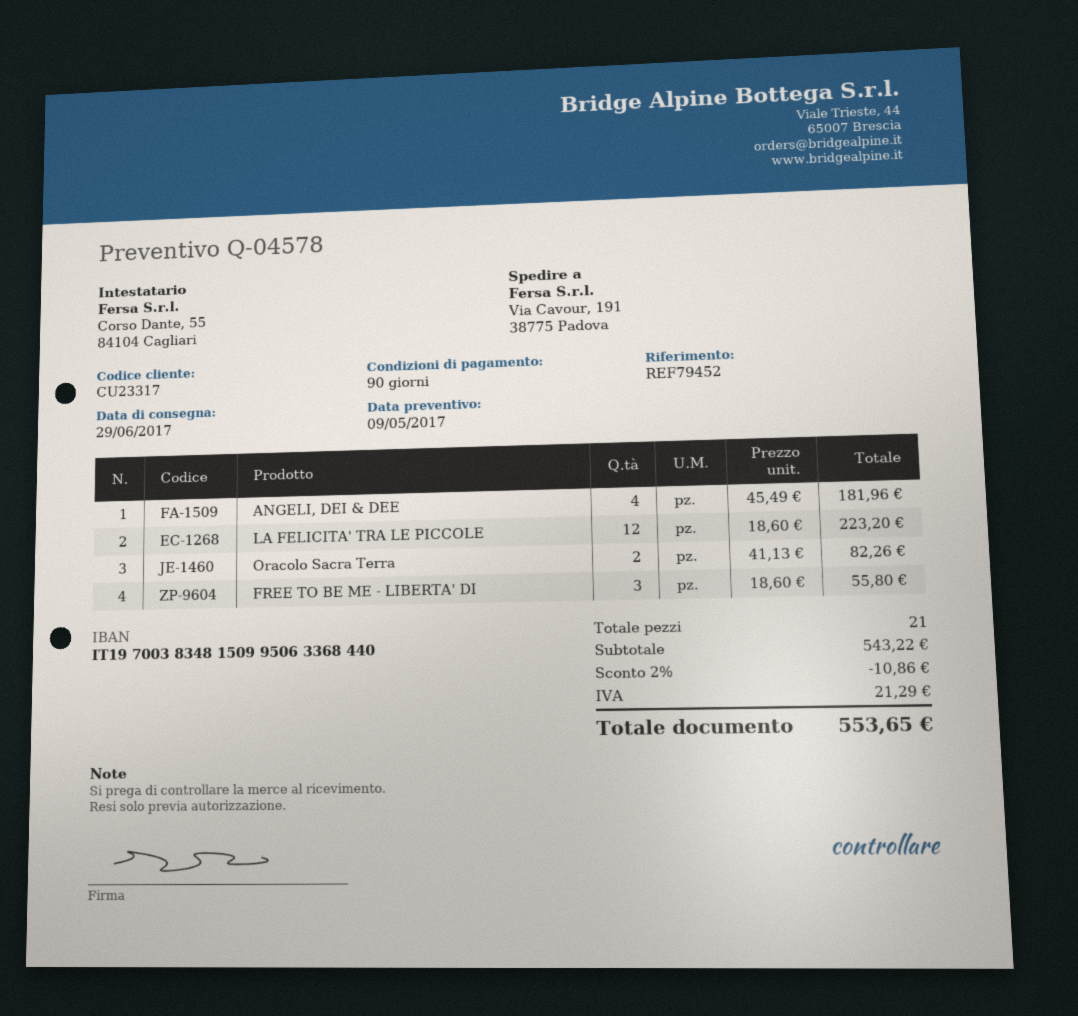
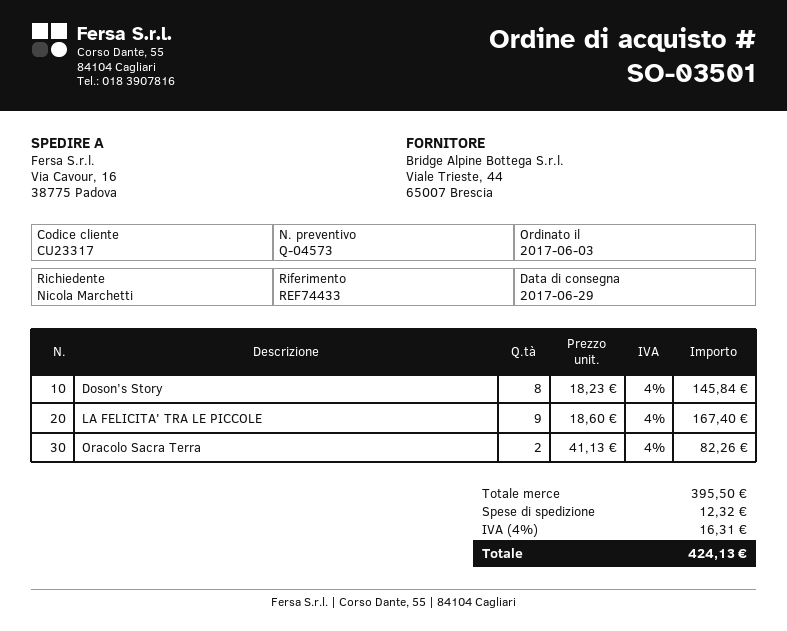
quote number: Q-04578 -> Q-04573
reference: REF79452 -> REF74433
ship to: Via Cavour, 191, 38775 Padova -> Via Cavour, 16, 38775 Padova
ANGELI, DEI & DEE: 4 x 45.49 = 181.96 -> none
LA FELICITA' TRA LE PICCOLE: 12 x 18.60 = 223.20 -> 9 x 18.60 = 167.40
FREE TO BE ME - LIBERTA' DI: 3 x 18.60 = 55.80 -> none
Doson’s Story: none -> 8 x 18.23 = 145.84
subtotal: 543.22 -> 395.50
discount: 2% = 10.86 -> none
shipping: none -> 12.32
tax: 21.29 -> 16.31
total: 553.65 -> 424.13

